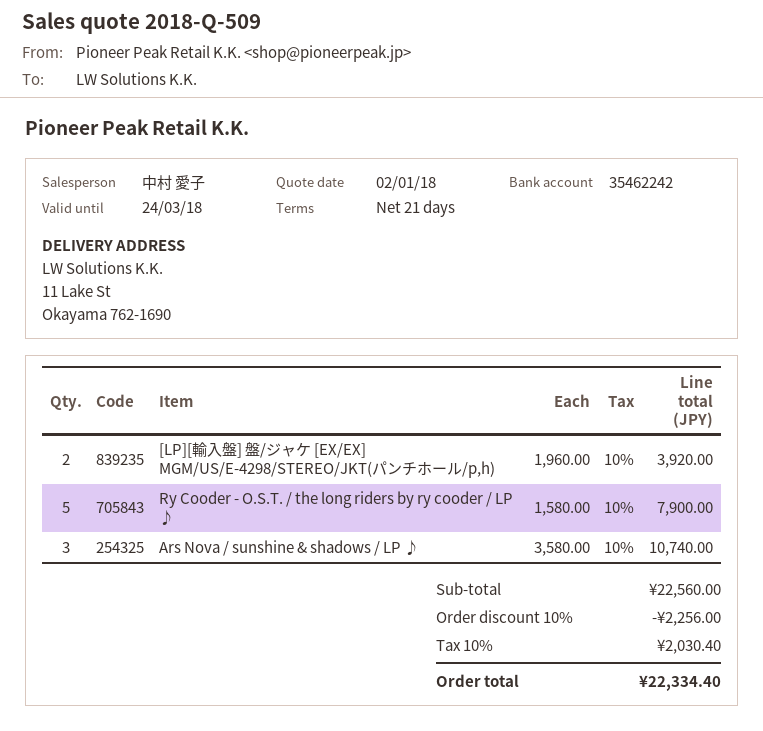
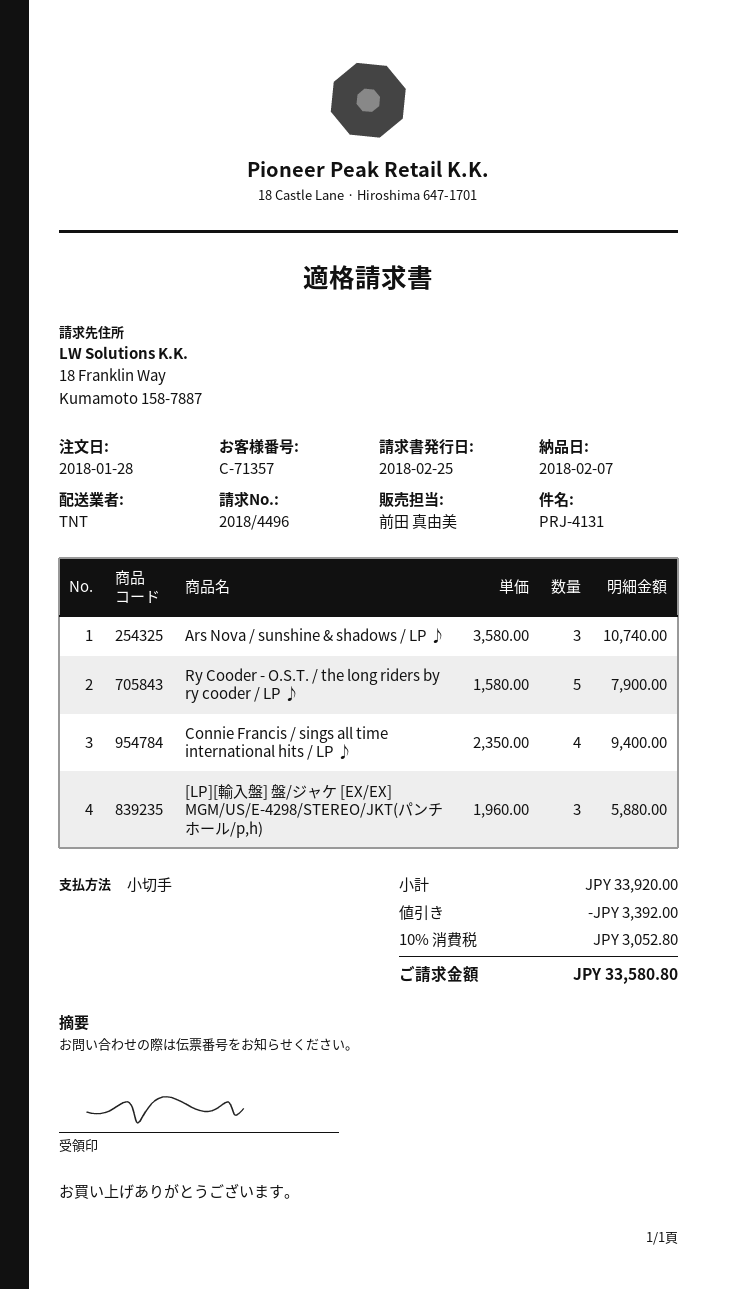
sales rep: 中村 愛子 -> 前田 真由美
[LP][輸入盤] 盤/ジャケ [EX/EX] MGM/US/E-4298/STEREO/JKT(パンチホール/p,h): 2 x 1960.00 = 3920.00 -> 3 x 1960.00 = 5880.00
Connie Francis / sings all time international hits / LP ♪: none -> 4 x 2350.00 = 9400.00
subtotal: 22560.00 -> 33920.00
discount: 2256.00 -> 3392.00
tax: 10% = 2030.40 -> 10% = 3052.80
total: 22334.40 -> 33580.80

